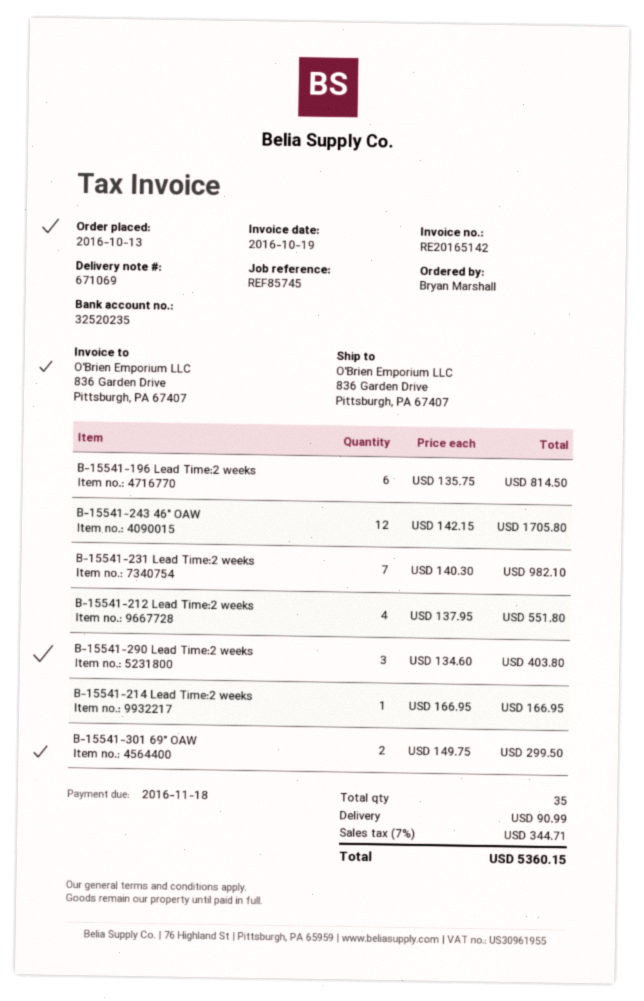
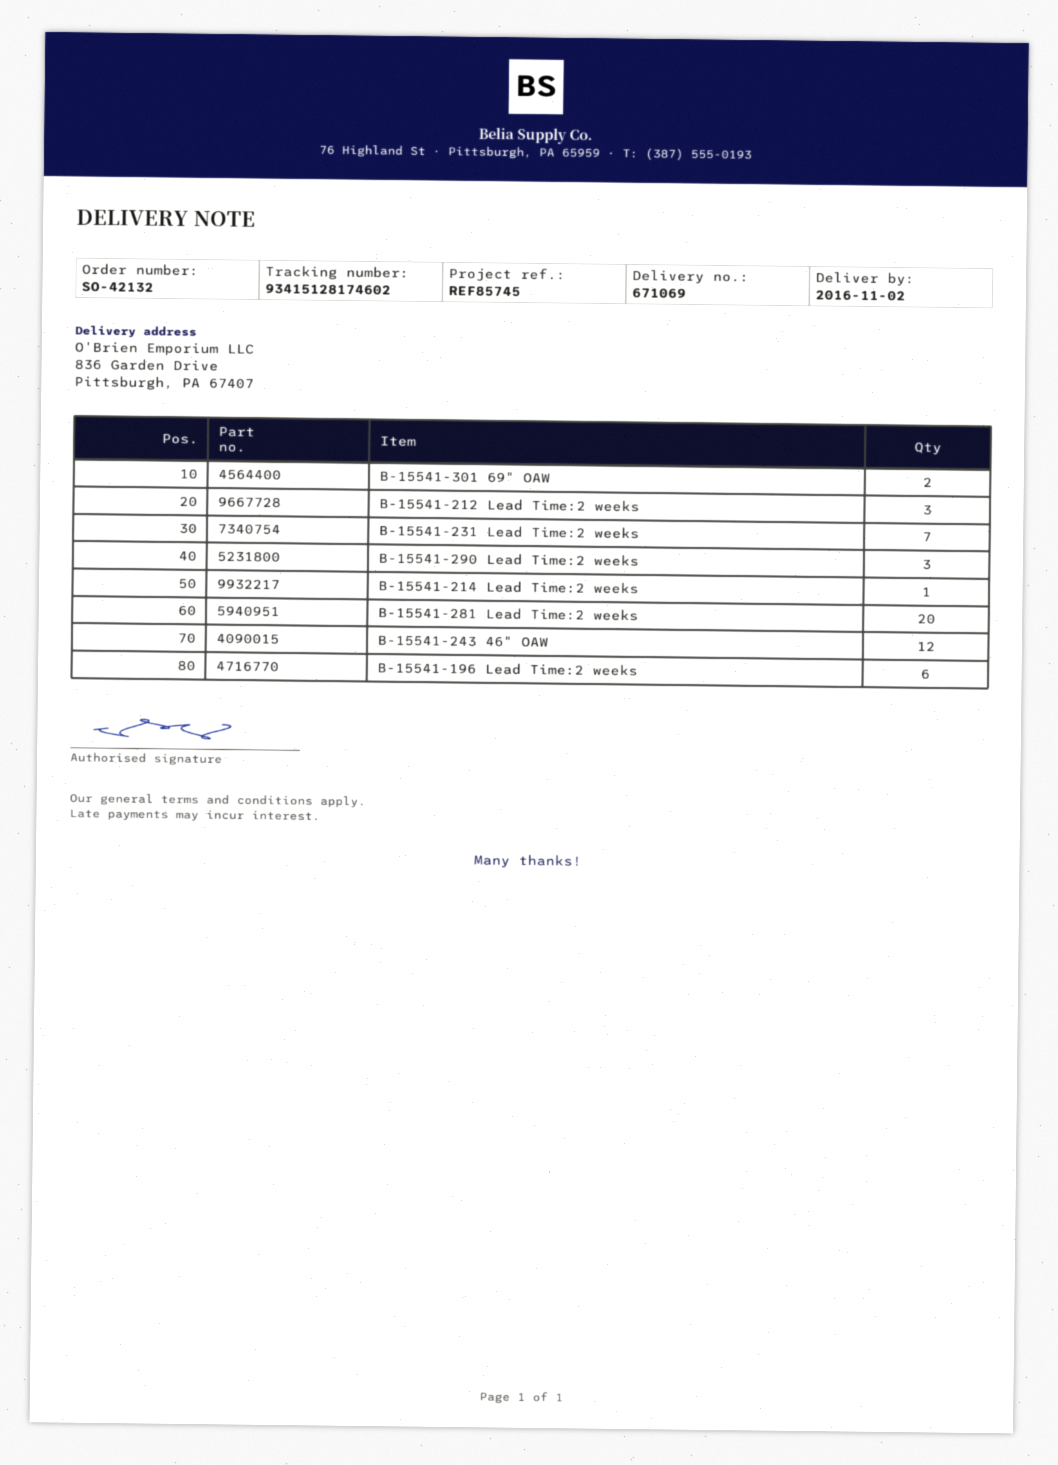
B-15541-212 Lead Time:2 weeks: 4 -> 3
B-15541-281 Lead Time:2 weeks: none -> 20

